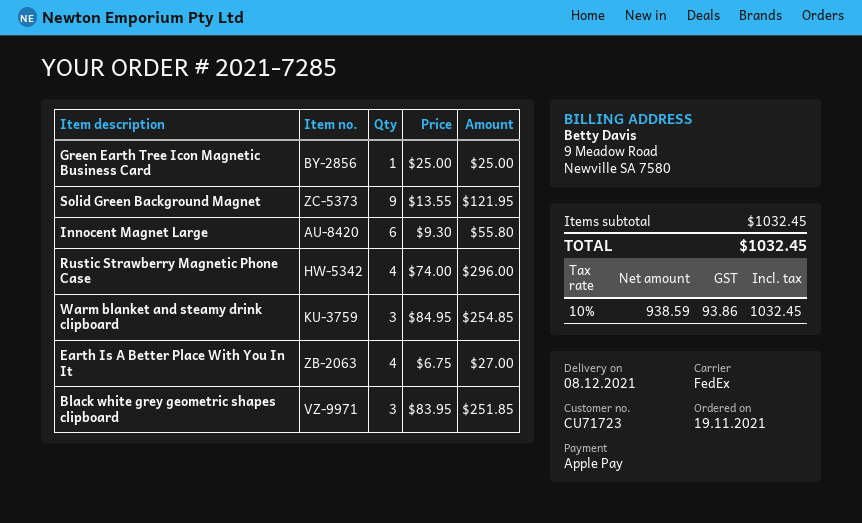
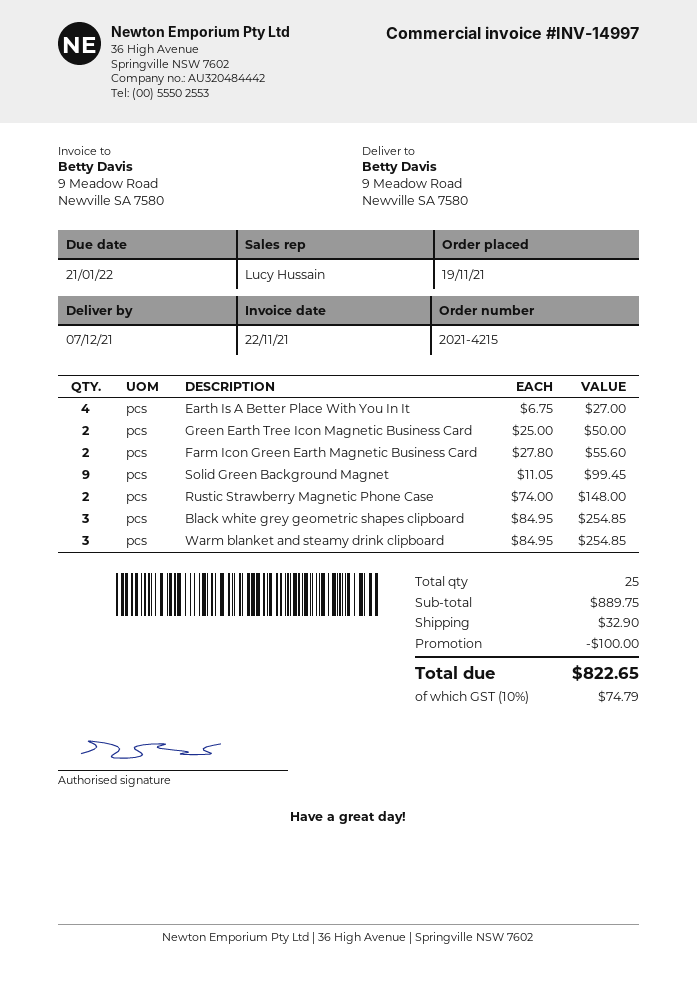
order number: 2021-7285 -> 2021-4215
delivery date: 2021-12-08 -> 2021-12-07
Green Earth Tree Icon Magnetic Business Card: 1 x 25.00 = 25.00 -> 2 x 25.00 = 50.00
Solid Green Background Magnet: 9 x 13.55 = 121.95 -> 9 x 11.05 = 99.45
Innocent Magnet Large: 6 x 9.30 = 55.80 -> none
Rustic Strawberry Magnetic Phone Case: 4 x 74.00 = 296.00 -> 2 x 74.00 = 148.00
Black white grey geometric shapes clipboard: 3 x 83.95 = 251.85 -> 3 x 84.95 = 254.85
Farm Icon Green Earth Magnetic Business Card: none -> 2 x 27.80 = 55.60
subtotal: 1032.45 -> 889.75
discount: none -> 100.00
shipping: none -> 32.90
tax: 10% = 93.86 -> 10% = 74.79
total: 1032.45 -> 822.65

